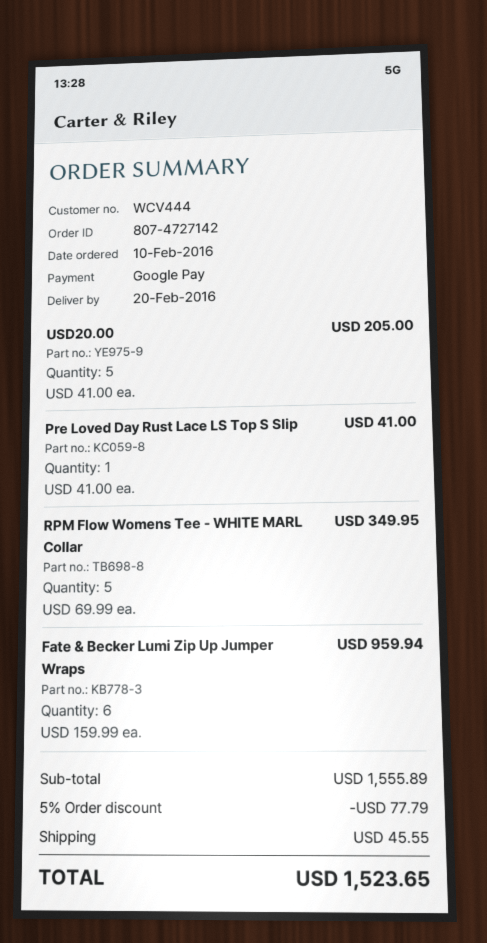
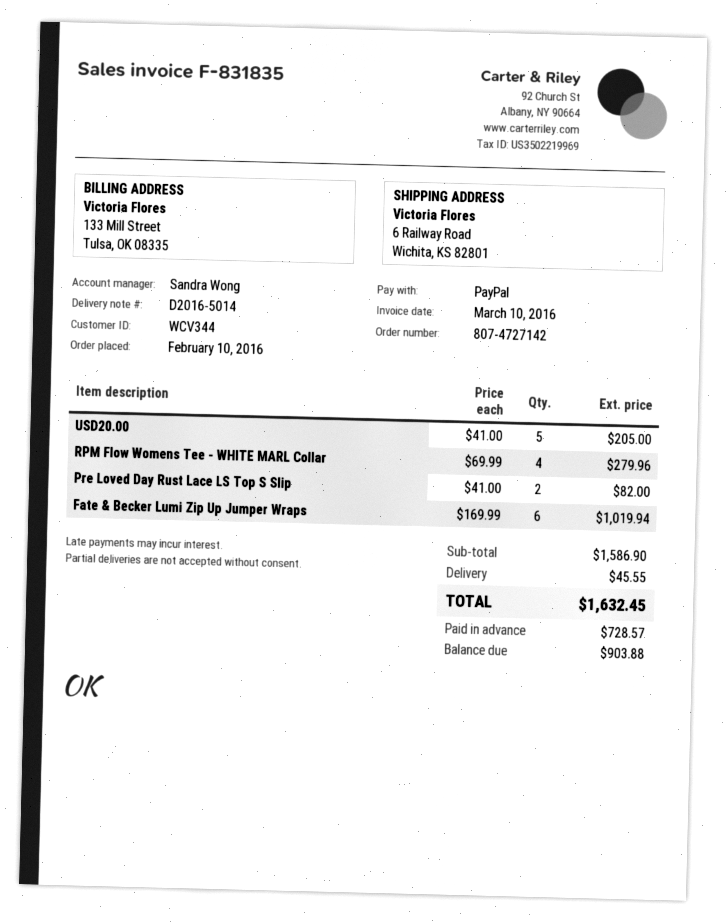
customer number: WCV444 -> WCV344
payment method: Google Pay -> PayPal
Pre Loved Day Rust Lace LS Top S Slip: 1 x 41.00 = 41.00 -> 2 x 41.00 = 82.00
RPM Flow Womens Tee - WHITE MARL Collar: 5 x 69.99 = 349.95 -> 4 x 69.99 = 279.96
Fate & Becker Lumi Zip Up Jumper Wraps: 6 x 159.99 = 959.94 -> 6 x 169.99 = 1019.94
subtotal: 1555.89 -> 1586.90
discount: 5% = 77.79 -> none
total: 1523.65 -> 1632.45

